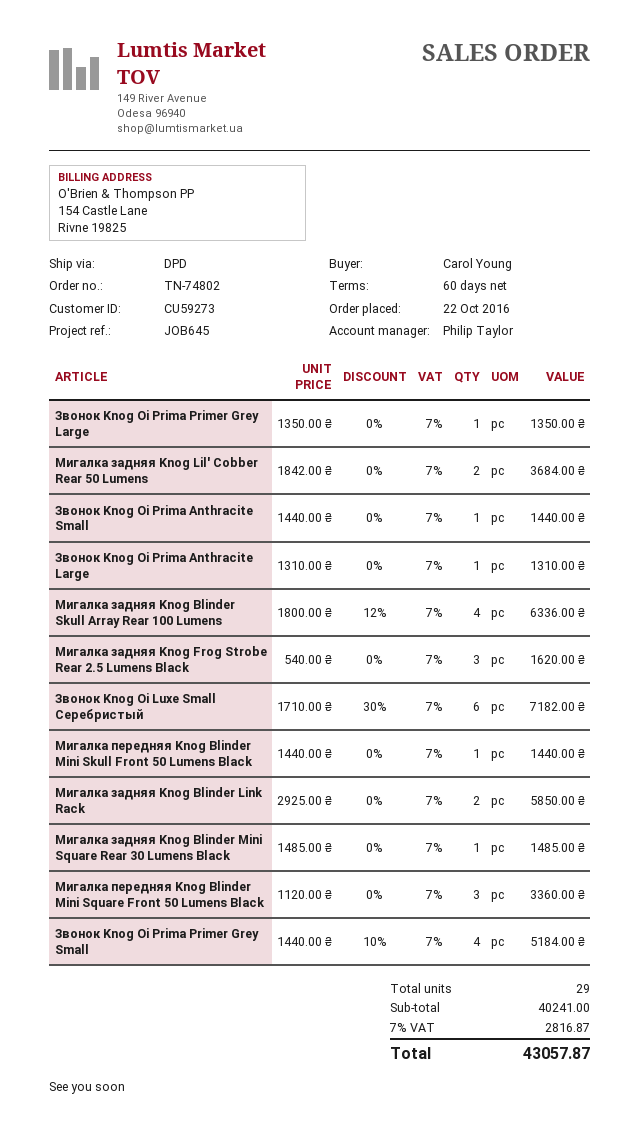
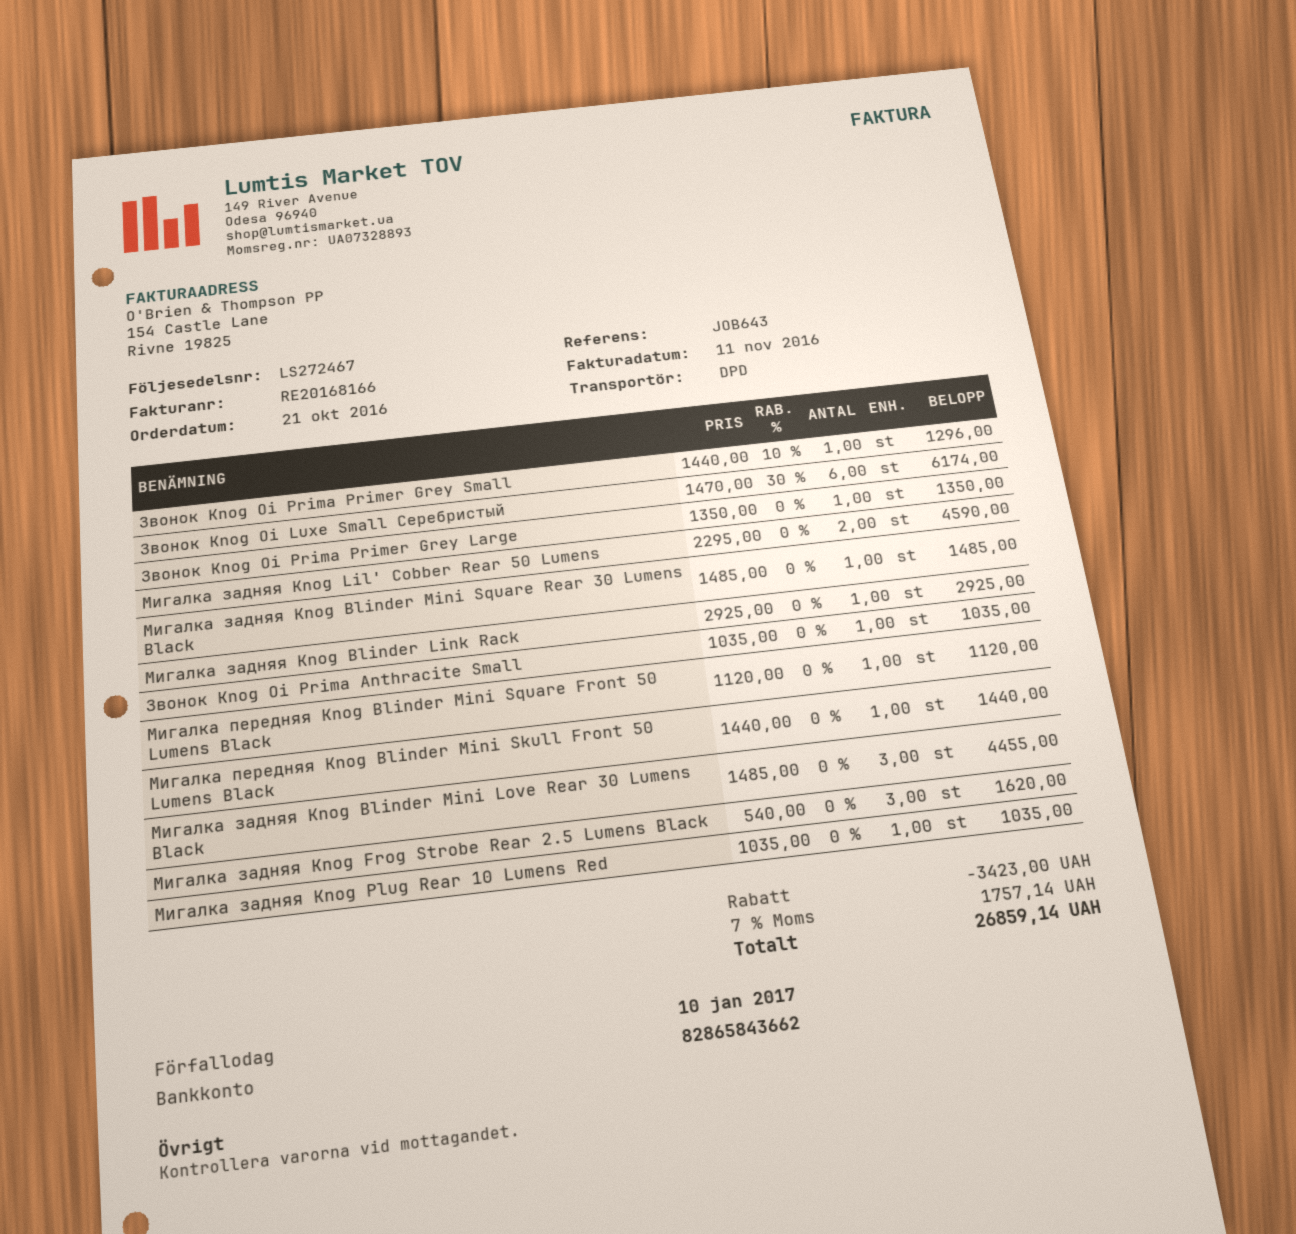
order date: 2016-10-22 -> 2016-10-21
reference: JOB645 -> JOB643
Мигалка задняя Knog Lil' Cobber Rear 50 Lumens: 2 x 1842.00 = 3684.00 -> 2 x 2295.00 = 4590.00
Звонок Knog Oi Prima Anthracite Small: 1 x 1440.00 = 1440.00 -> 1 x 1035.00 = 1035.00
Звонок Knog Oi Prima Anthracite Large: 1 x 1310.00 = 1310.00 -> none
Мигалка задняя Knog Blinder Skull Array Rear 100 Lumens: 4 x 1800.00 - 12% = 6336.00 -> none
Звонок Knog Oi Luxe Small Серебристый: 6 x 1710.00 - 30% = 7182.00 -> 6 x 1470.00 - 30% = 6174.00
Мигалка задняя Knog Blinder Link Rack: 2 x 2925.00 = 5850.00 -> 1 x 2925.00 = 2925.00
Мигалка передняя Knog Blinder Mini Square Front 50 Lumens Black: 3 x 1120.00 = 3360.00 -> 1 x 1120.00 = 1120.00
Звонок Knog Oi Prima Primer Grey Small: 4 x 1440.00 - 10% = 5184.00 -> 1 x 1440.00 - 10% = 1296.00
Мигалка задняя Knog Blinder Mini Love Rear 30 Lumens Black: none -> 3 x 1485.00 = 4455.00
Мигалка задняя Knog Plug Rear 10 Lumens Red: none -> 1 x 1035.00 = 1035.00
discount: none -> 3423.00
tax: 7% = 2816.87 -> 7% = 1757.14
total: 43057.87 -> 26859.14

